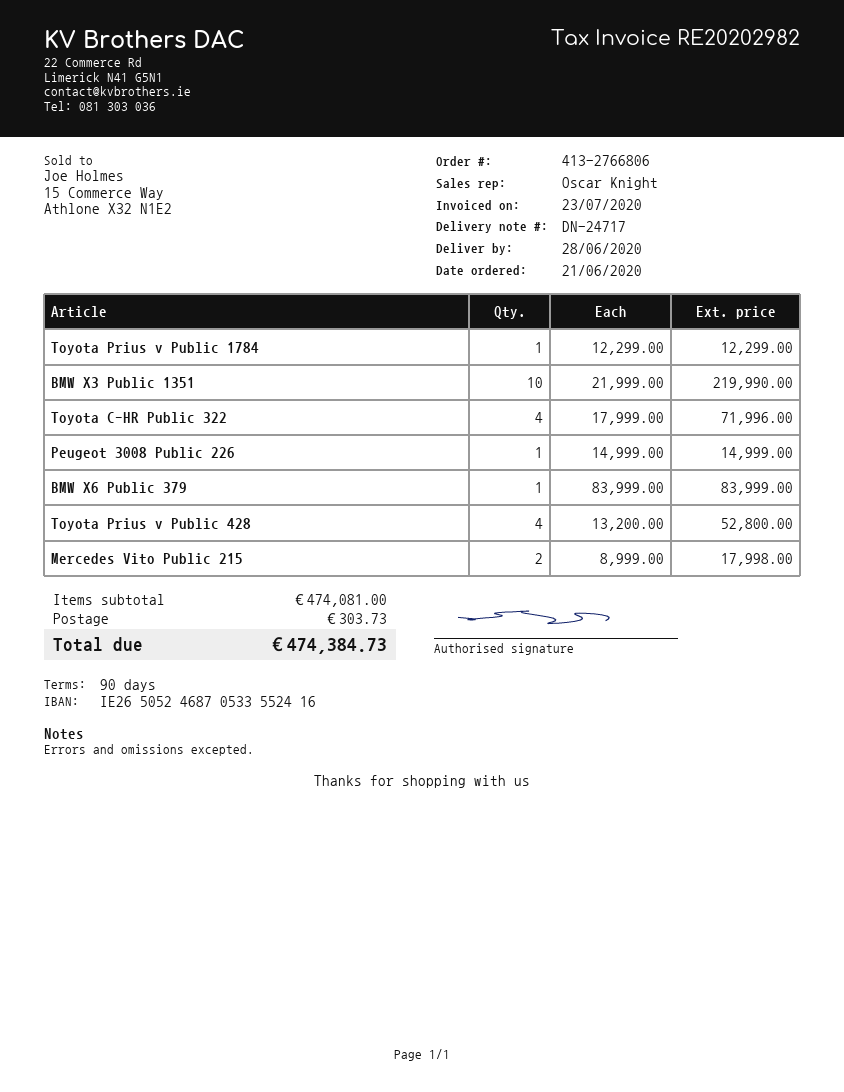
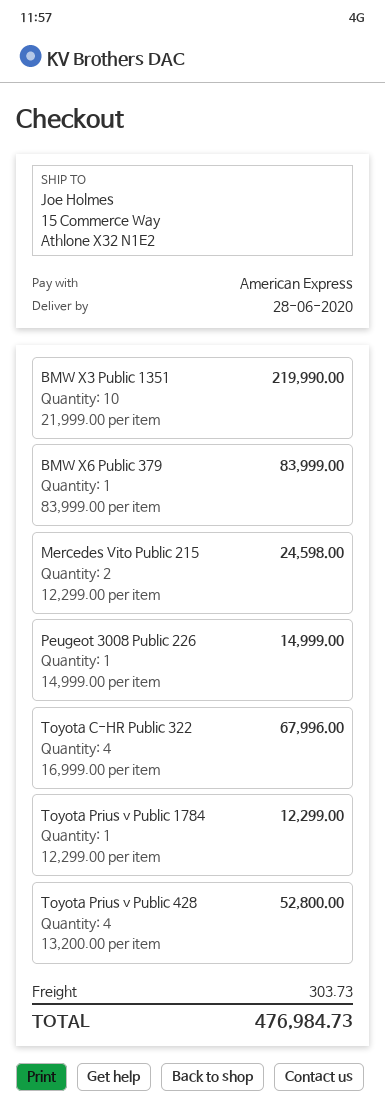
Toyota C-HR Public 322: 4 x 17999.00 = 71996.00 -> 4 x 16999.00 = 67996.00
Mercedes Vito Public 215: 2 x 8999.00 = 17998.00 -> 2 x 12299.00 = 24598.00
total: 474384.73 -> 476984.73

